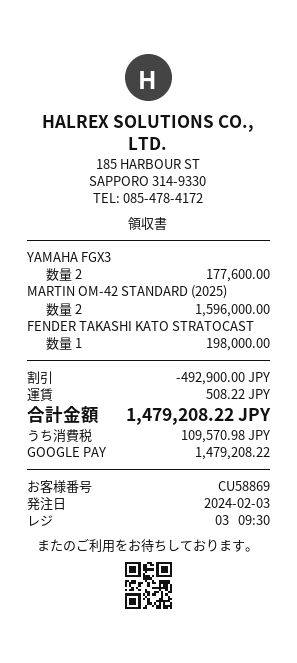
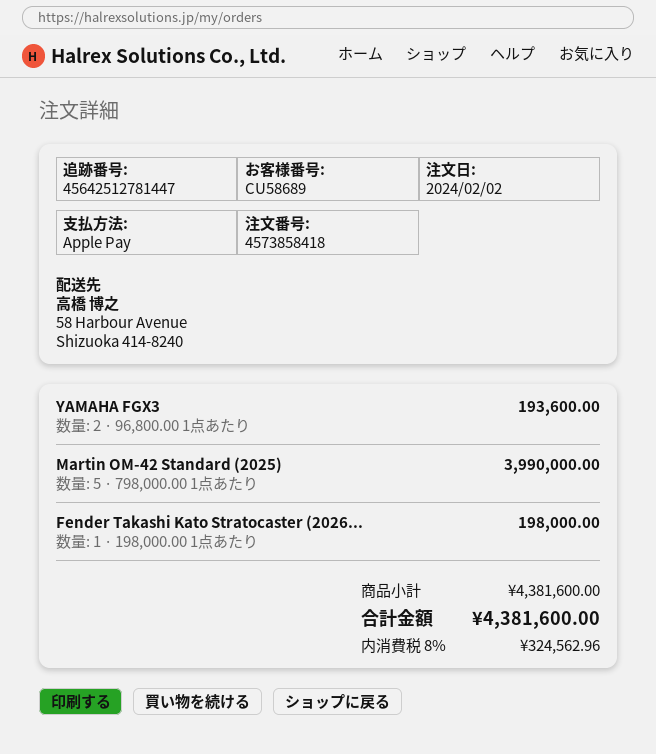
order date: 2024-02-03 -> 2024-02-02
customer number: CU58869 -> CU58689
payment method: Google Pay -> Apple Pay
YAMAHA FGX3: 2 for 177600.00 -> 2 for 193600.00
MARTIN OM-42 STANDARD (2025): 2 for 1596000.00 -> 5 for 3990000.00
discount: 492900.00 -> none
shipping: 508.22 -> none
tax: 109570.98 -> 324562.96
total: 1479208.22 -> 4381600.00

